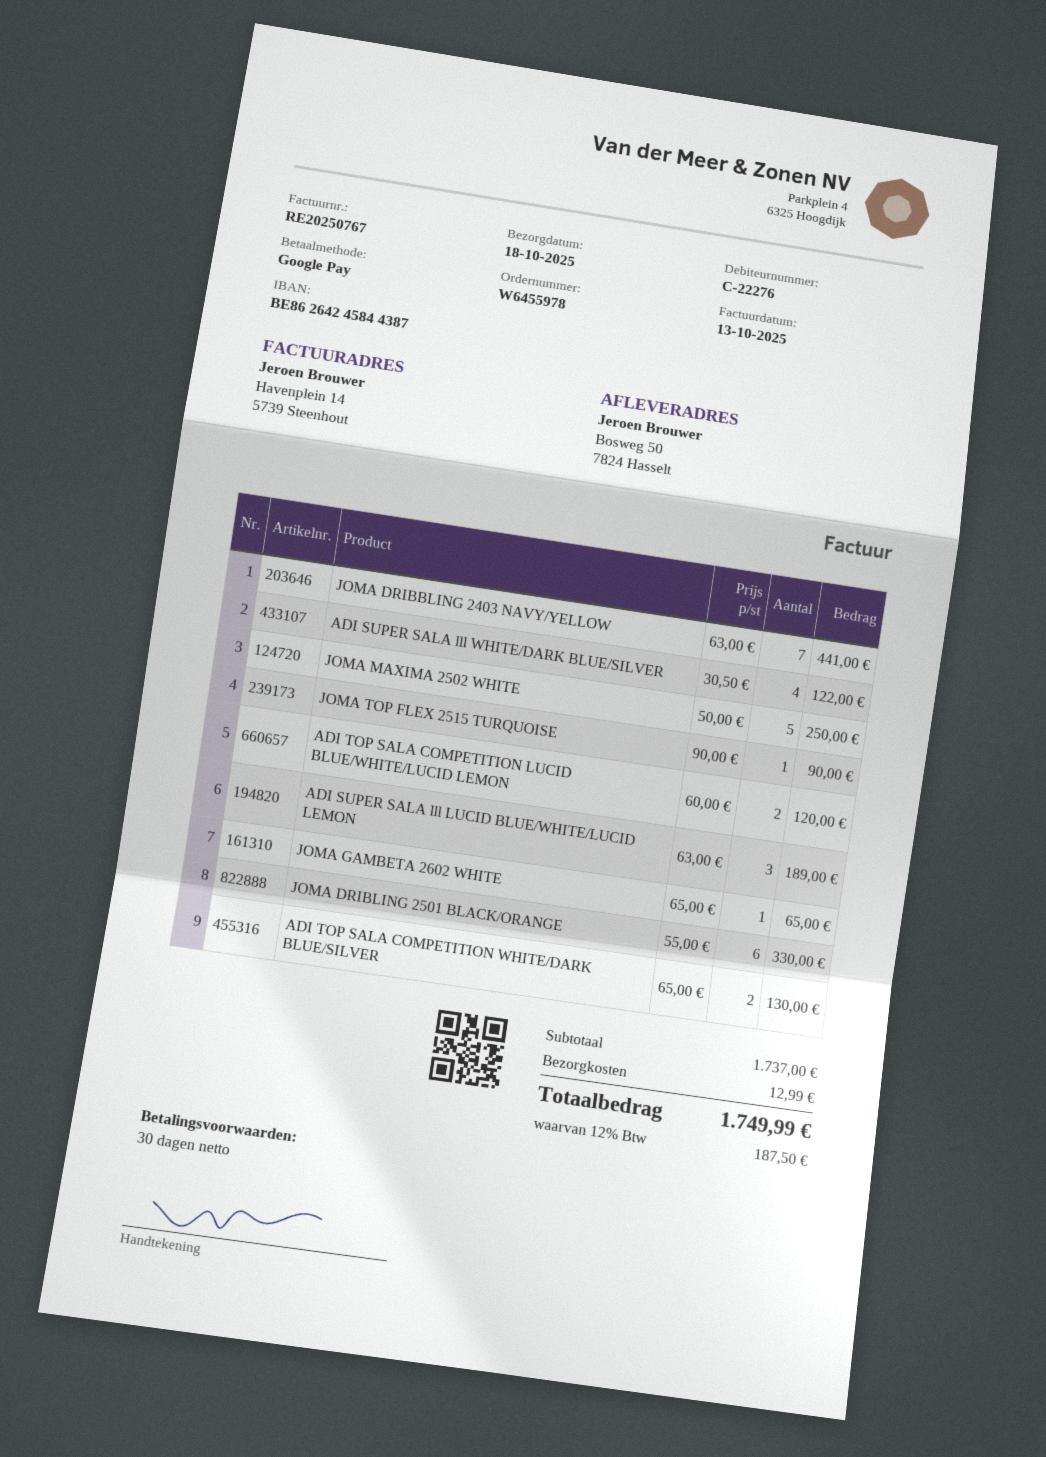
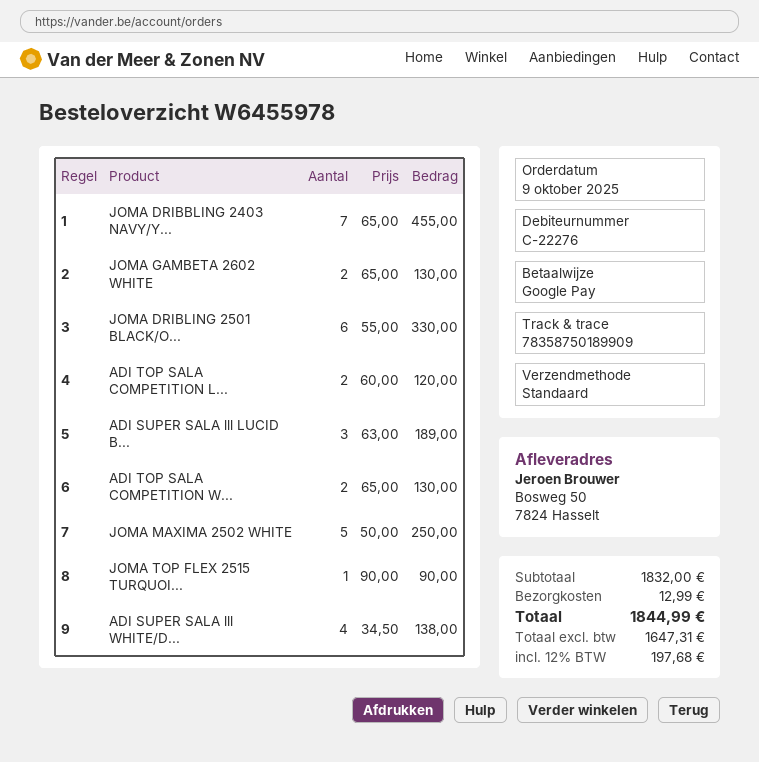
JOMA DRIBBLING 2403 NAVY/YELLOW: 7 x 63.00 = 441.00 -> 7 x 65.00 = 455.00
ADI SUPER SALA lll WHITE/DARK BLUE/SILVER: 4 x 30.50 = 122.00 -> 4 x 34.50 = 138.00
JOMA GAMBETA 2602 WHITE: 1 x 65.00 = 65.00 -> 2 x 65.00 = 130.00
subtotal: 1737.00 -> 1832.00
tax: 12% = 187.50 -> 12% = 197.68
total: 1749.99 -> 1844.99

